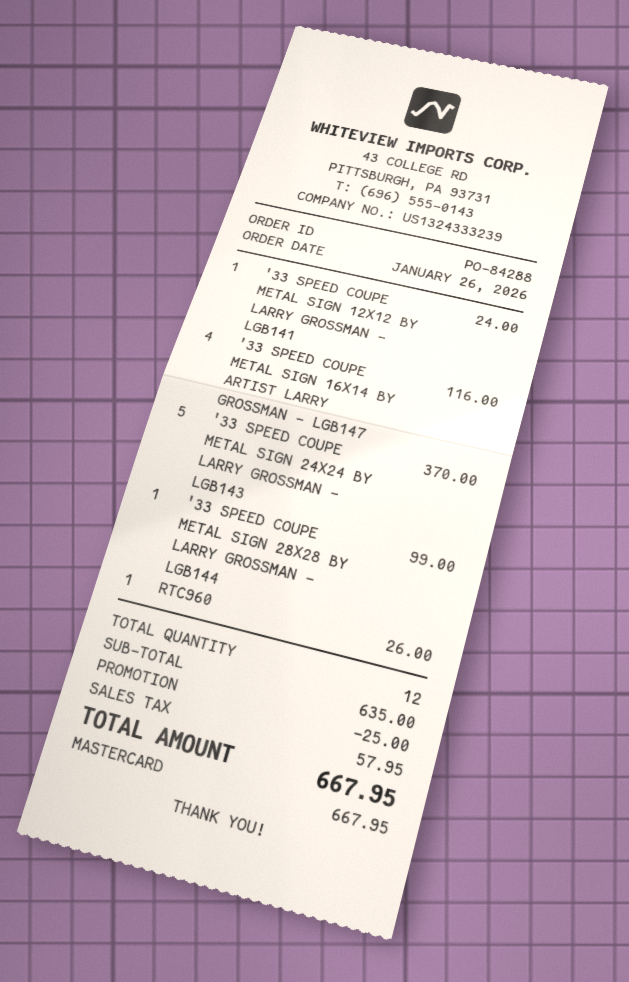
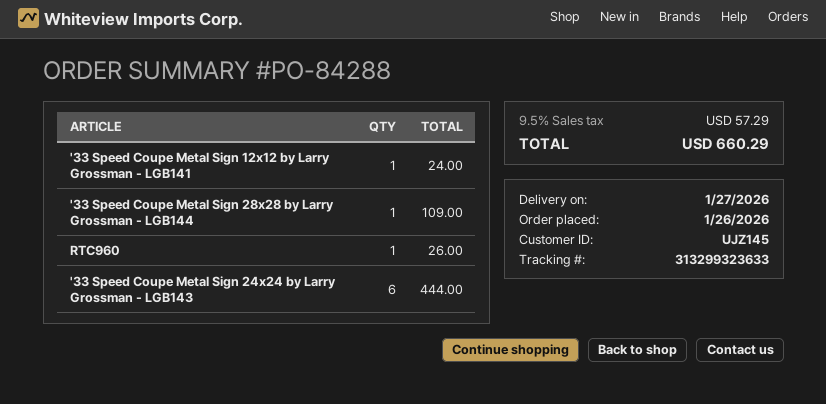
'33 SPEED COUPE METAL SIGN 16X14 BY ARTIST LARRY GROSSMAN - LGB147: 4 for 116.00 -> none
'33 SPEED COUPE METAL SIGN 24X24 BY LARRY GROSSMAN - LGB143: 5 for 370.00 -> 6 for 444.00
'33 SPEED COUPE METAL SIGN 28X28 BY LARRY GROSSMAN - LGB144: 1 for 99.00 -> 1 for 109.00
discount: 25.00 -> none
tax: 57.95 -> 57.29
total: 667.95 -> 660.29

